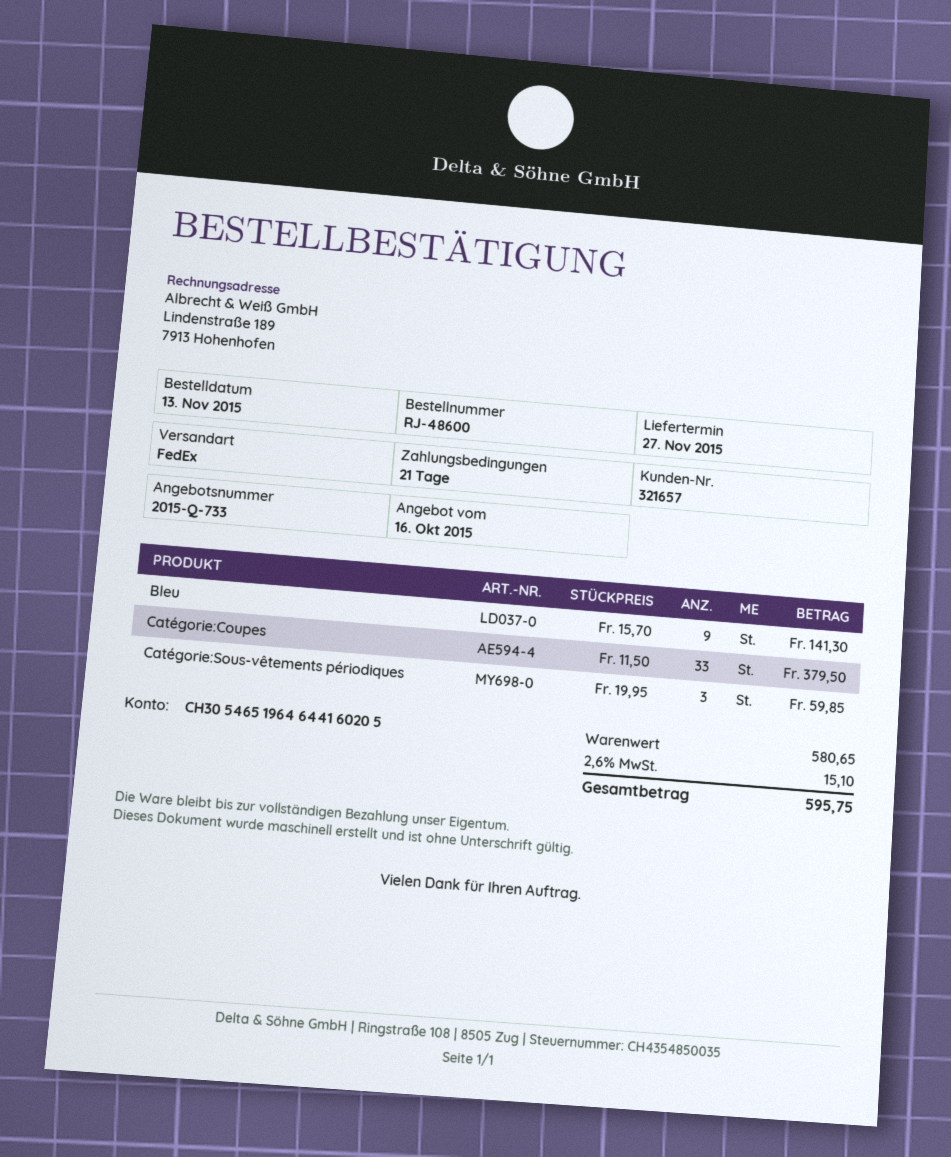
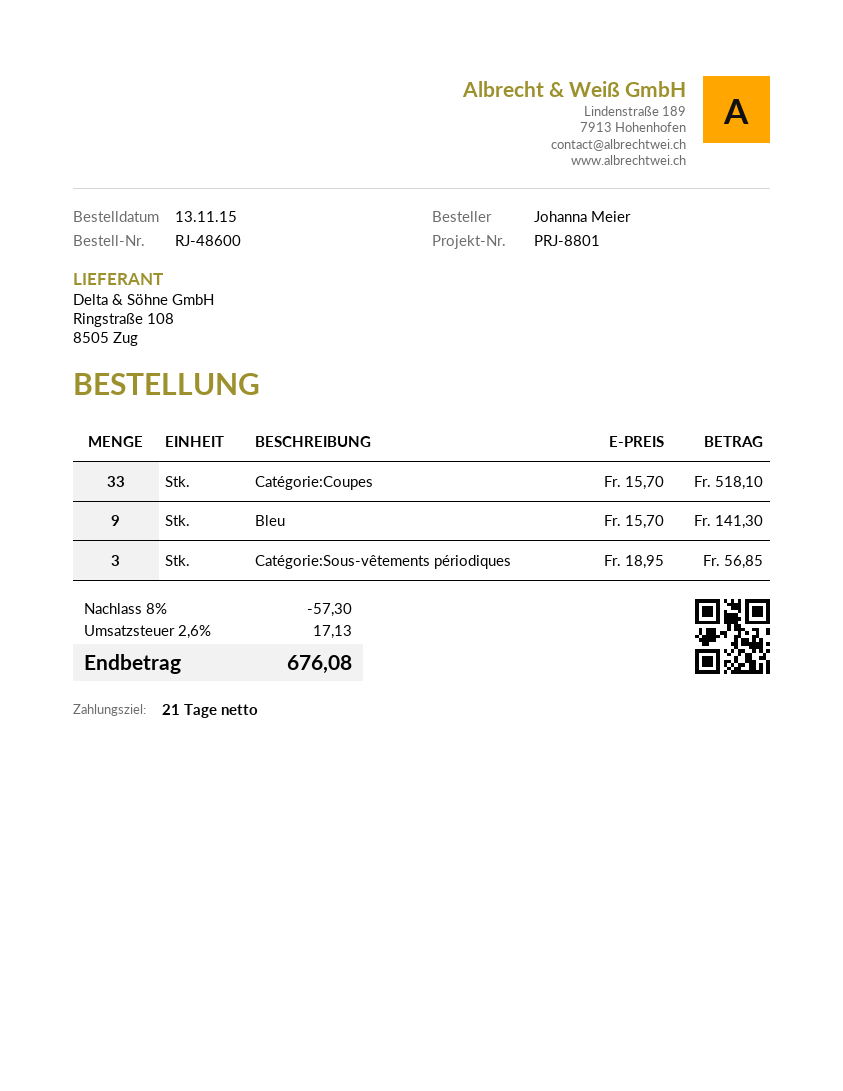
Catégorie:Coupes: 33 x 11.50 = 379.50 -> 33 x 15.70 = 518.10
Catégorie:Sous-vêtements périodiques: 3 x 19.95 = 59.85 -> 3 x 18.95 = 56.85
discount: none -> 8% = 57.30
tax: 2.6% = 15.10 -> 2.6% = 17.13
total: 595.75 -> 676.08

